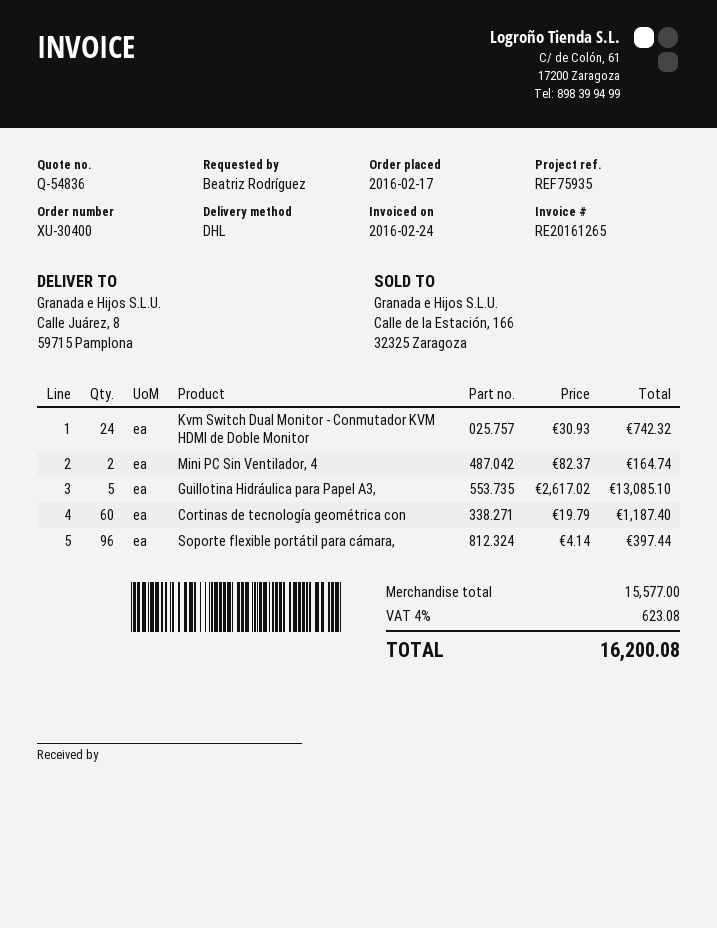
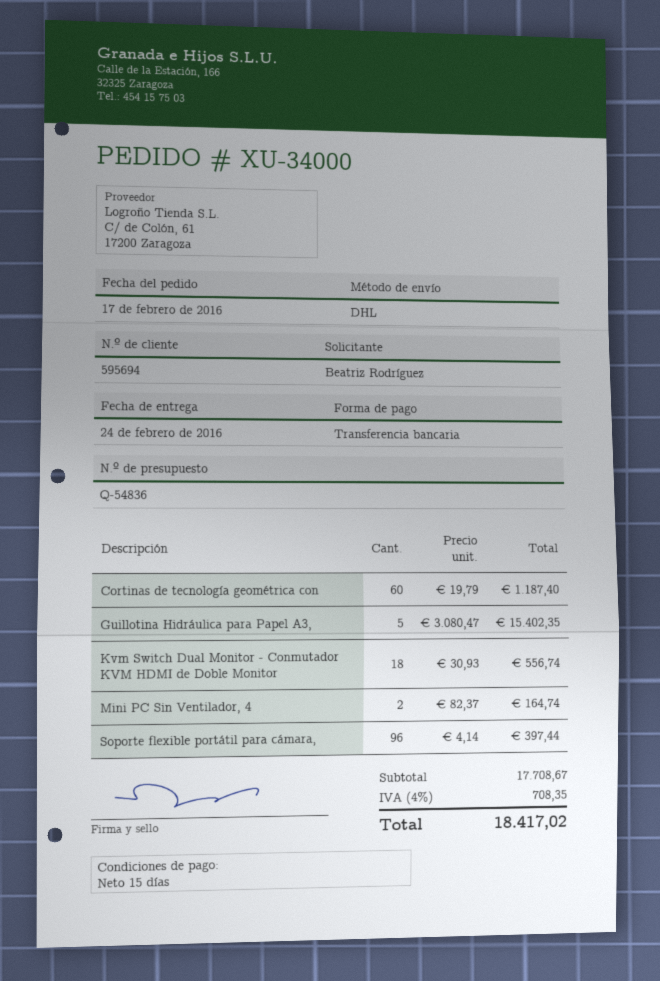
order number: XU-30400 -> XU-34000
Kvm Switch Dual Monitor - Conmutador KVM HDMI de Doble Monitor: 24 x 30.93 = 742.32 -> 18 x 30.93 = 556.74
Guillotina Hidráulica para Papel A3,: 5 x 2617.02 = 13085.10 -> 5 x 3080.47 = 15402.35
subtotal: 15577.00 -> 17708.67
tax: 4% = 623.08 -> 4% = 708.35
total: 16200.08 -> 18417.02

